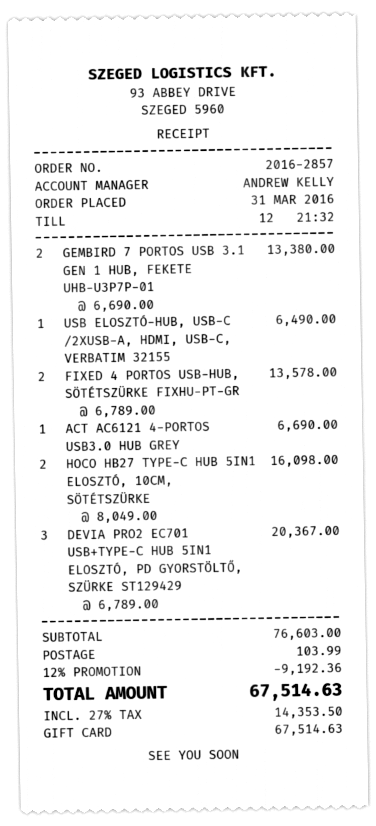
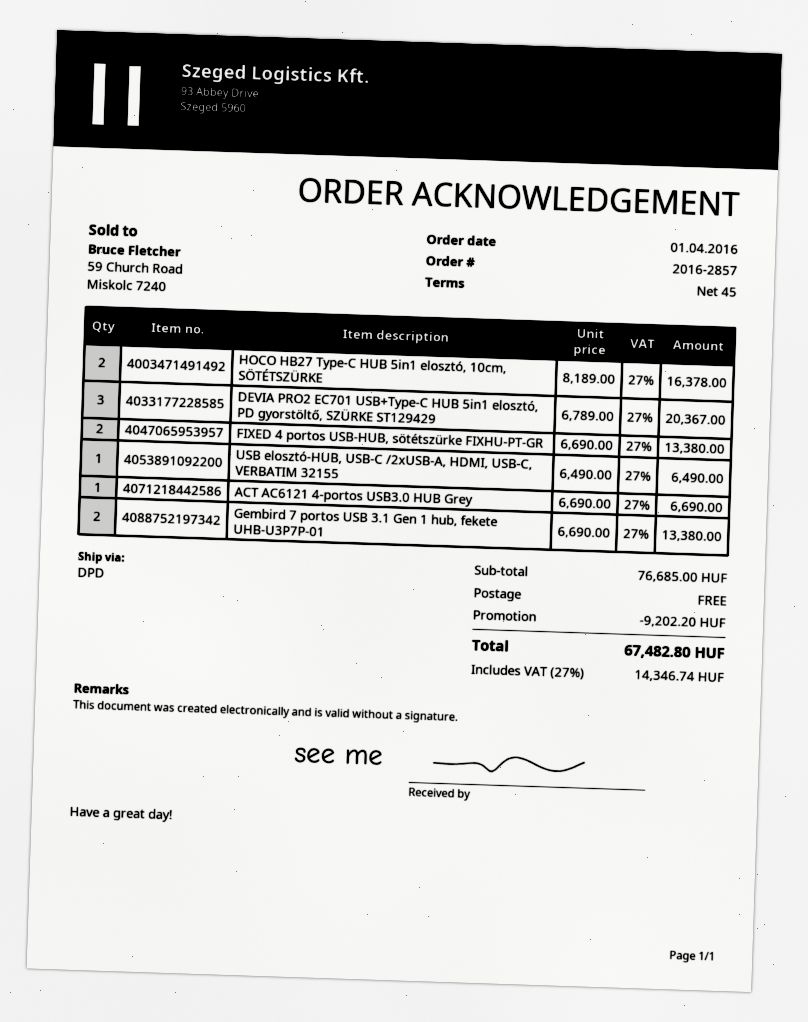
order date: 2016-03-31 -> 2016-04-01
FIXED 4 PORTOS USB-HUB, SÖTÉTSZÜRKE FIXHU-PT-GR: 2 x 6789.00 = 13578.00 -> 2 x 6690.00 = 13380.00
HOCO HB27 TYPE-C HUB 5IN1 ELOSZTÓ, 10CM, SÖTÉTSZÜRKE: 2 x 8049.00 = 16098.00 -> 2 x 8189.00 = 16378.00
subtotal: 76603.00 -> 76685.00
discount: 9192.36 -> 9202.20
shipping: 103.99 -> 0.00
tax: 27% = 14353.50 -> 27% = 14346.74
total: 67514.63 -> 67482.80

